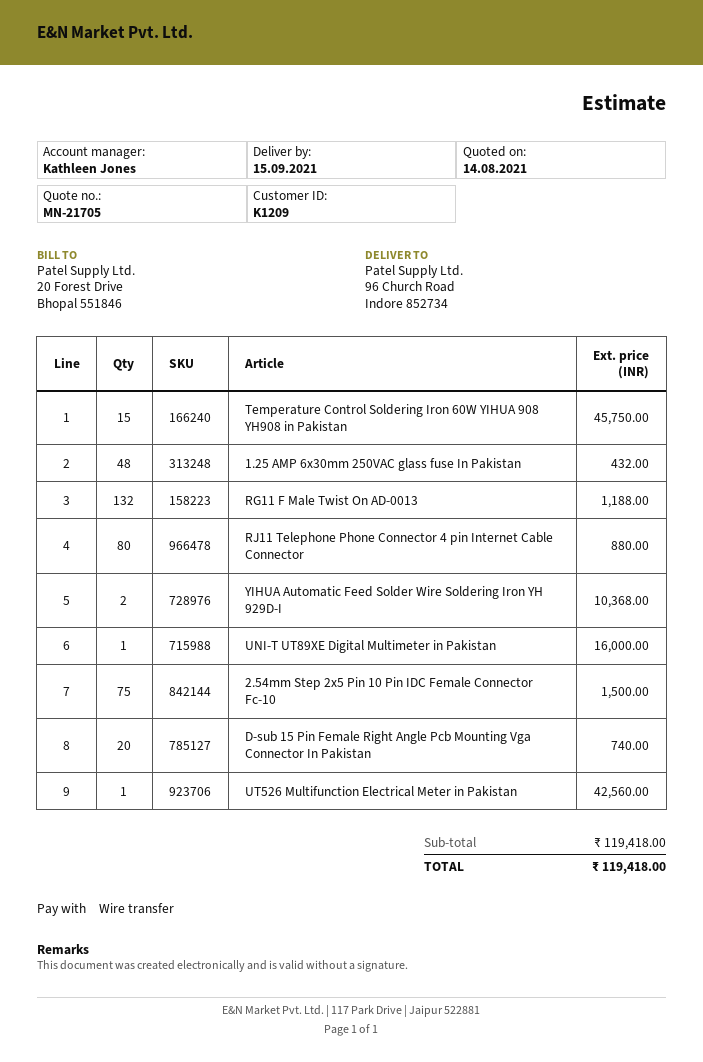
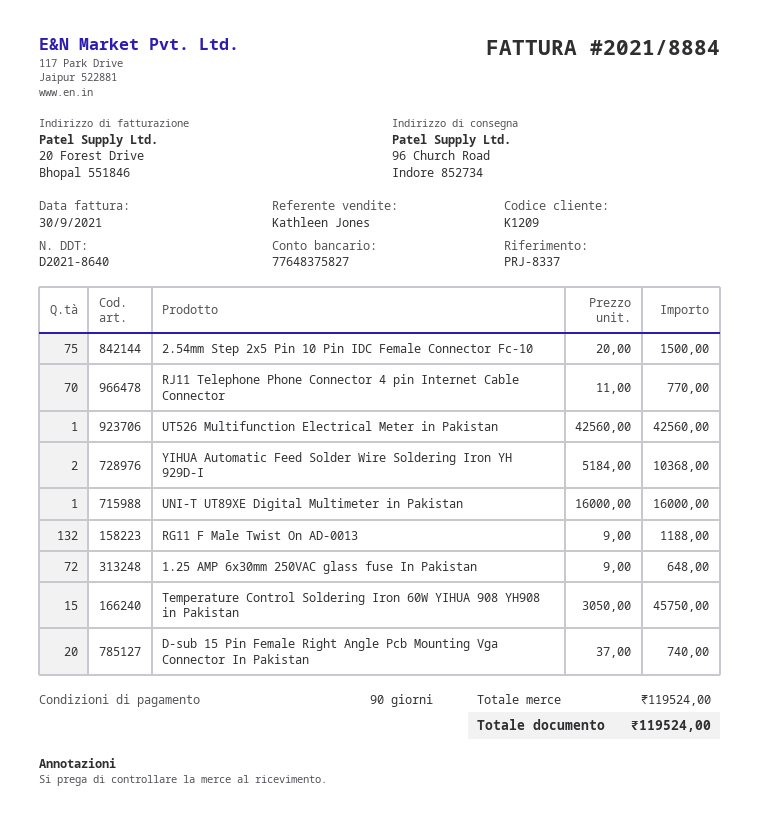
1.25 AMP 6x30mm 250VAC glass fuse In Pakistan: 48 for 432.00 -> 72 for 648.00
RJ11 Telephone Phone Connector 4 pin Internet Cable Connector: 80 for 880.00 -> 70 for 770.00
subtotal: 119418.00 -> 119524.00
total: 119418.00 -> 119524.00

